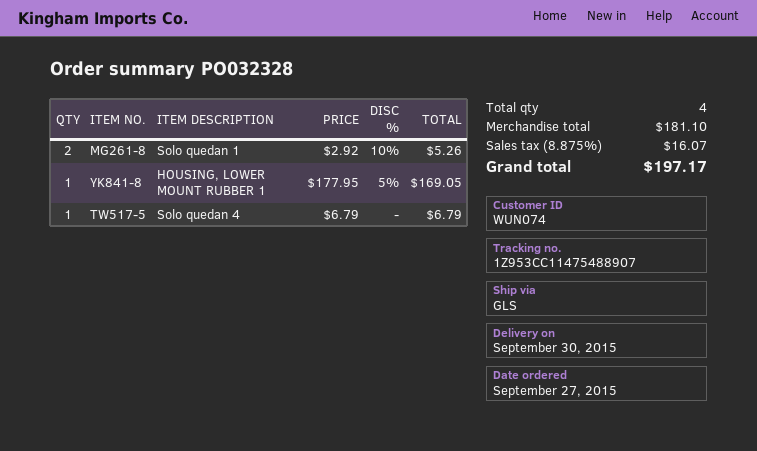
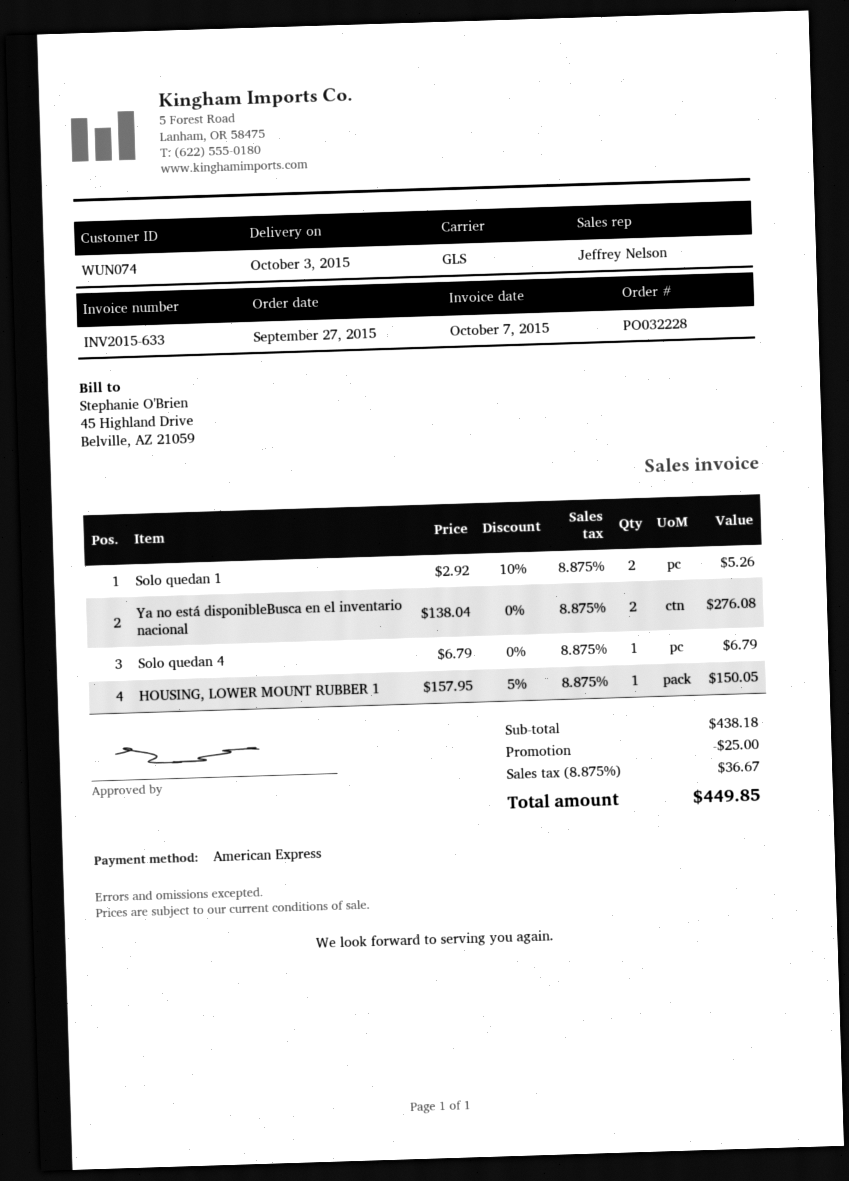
order number: PO032328 -> PO032228
delivery date: 2015-09-30 -> 2015-10-03
HOUSING, LOWER MOUNT RUBBER 1: 1 x 177.95 - 5% = 169.05 -> 1 x 157.95 - 5% = 150.05
Ya no está disponibleBusca en el inventario nacional: none -> 2 x 138.04 = 276.08
subtotal: 181.10 -> 438.18
discount: none -> 25.00
tax: 8.875% = 16.07 -> 8.875% = 36.67
total: 197.17 -> 449.85

